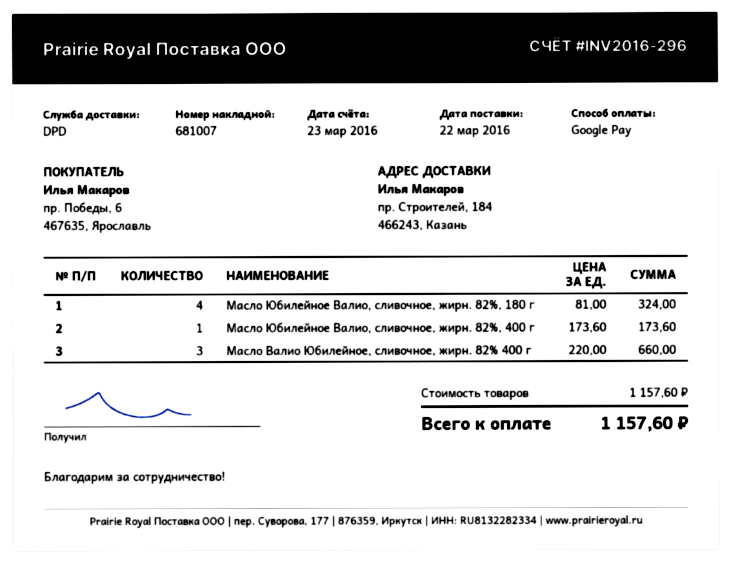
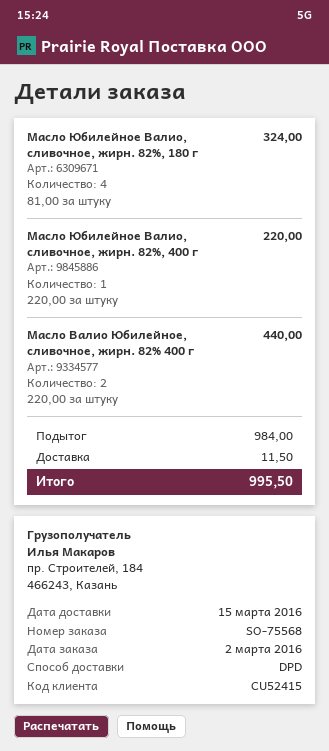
delivery date: 2016-03-22 -> 2016-03-15
Масло Юбилейное Валио, сливочное, жирн. 82%, 400 г: 1 x 173.60 = 173.60 -> 1 x 220.00 = 220.00
Масло Валио Юбилейное, сливочное, жирн. 82% 400 г: 3 x 220.00 = 660.00 -> 2 x 220.00 = 440.00
subtotal: 1157.60 -> 984.00
shipping: none -> 11.50
total: 1157.60 -> 995.50

